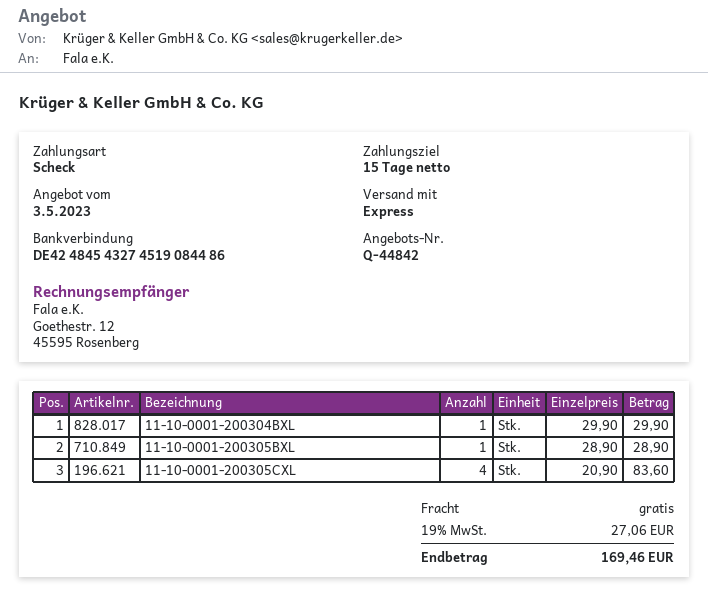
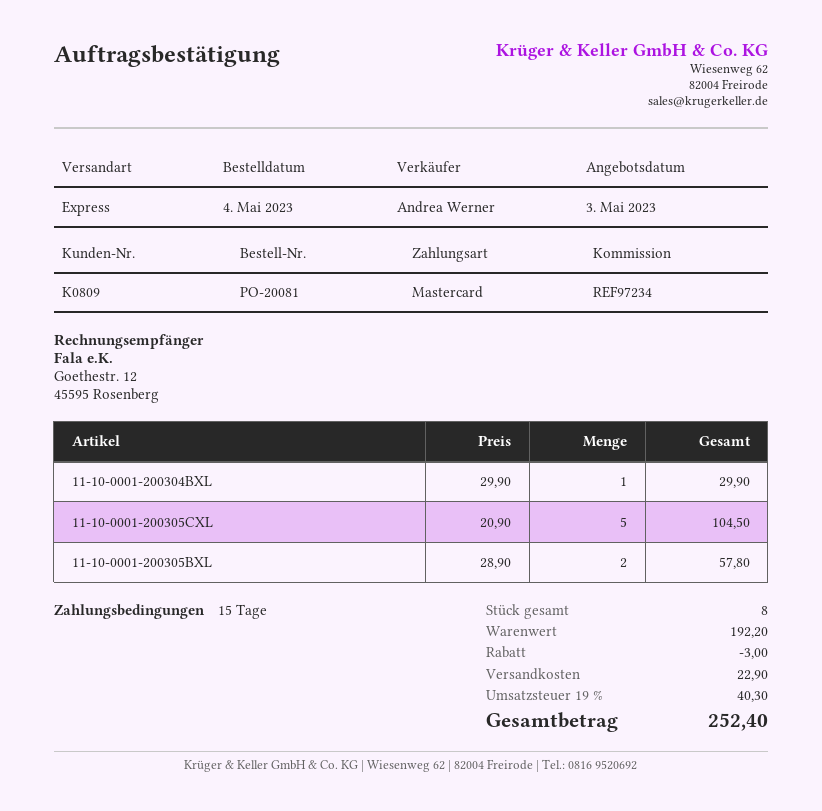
payment method: cheque -> Mastercard
11-10-0001-200305BXL: 1 x 28.90 = 28.90 -> 2 x 28.90 = 57.80
11-10-0001-200305CXL: 4 x 20.90 = 83.60 -> 5 x 20.90 = 104.50
discount: none -> 3.00
shipping: 0.00 -> 22.90
tax: 19% = 27.06 -> 19% = 40.30
total: 169.46 -> 252.40

